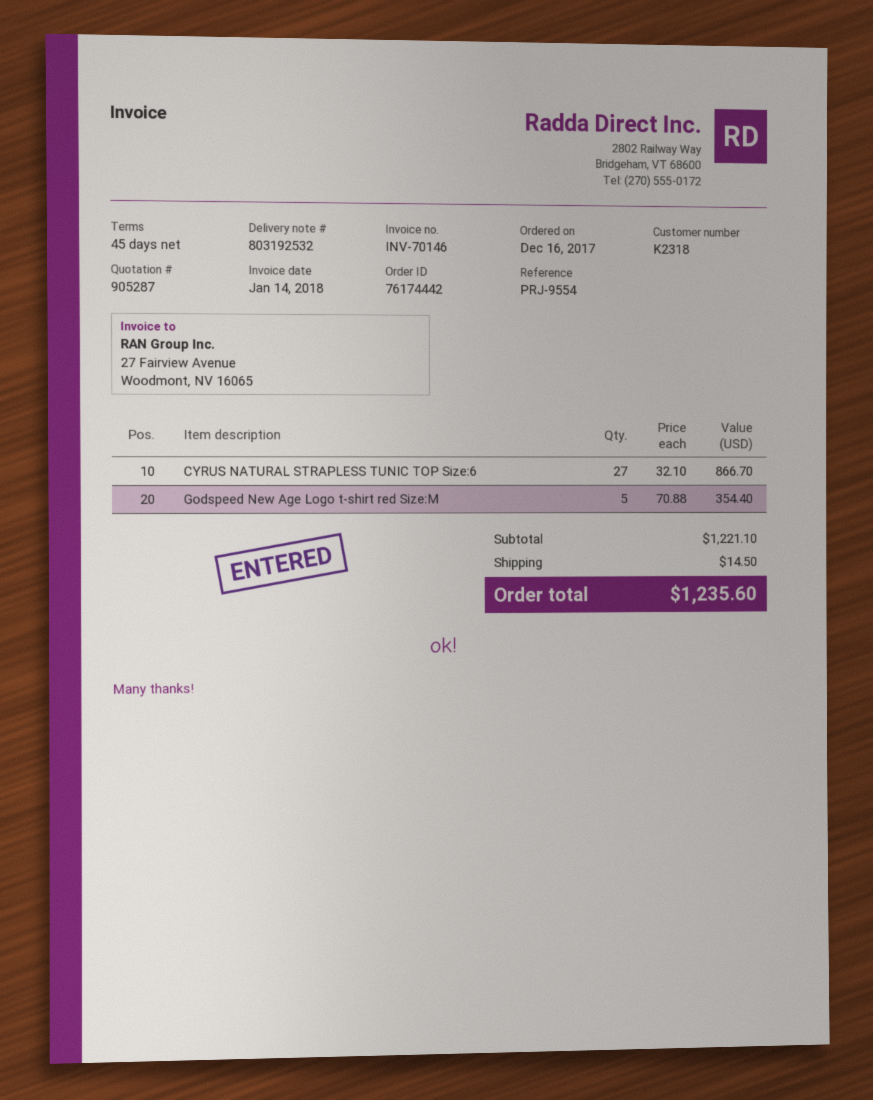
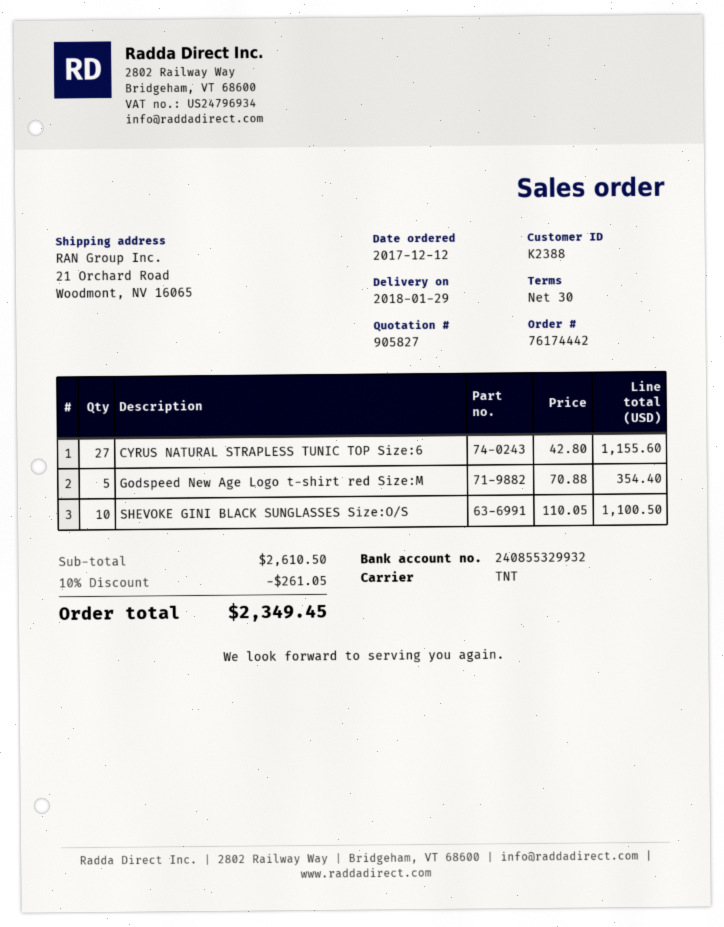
quote number: 905287 -> 905827
order date: 2017-12-16 -> 2017-12-12
payment terms: 45 days -> 30 days
customer number: K2318 -> K2388
CYRUS NATURAL STRAPLESS TUNIC TOP Size:6: 27 x 32.10 = 866.70 -> 27 x 42.80 = 1155.60
SHEVOKE GINI BLACK SUNGLASSES Size:O/S: none -> 10 x 110.05 = 1100.50
subtotal: 1221.10 -> 2610.50
discount: none -> 10% = 261.05
shipping: 14.50 -> none
total: 1235.60 -> 2349.45

